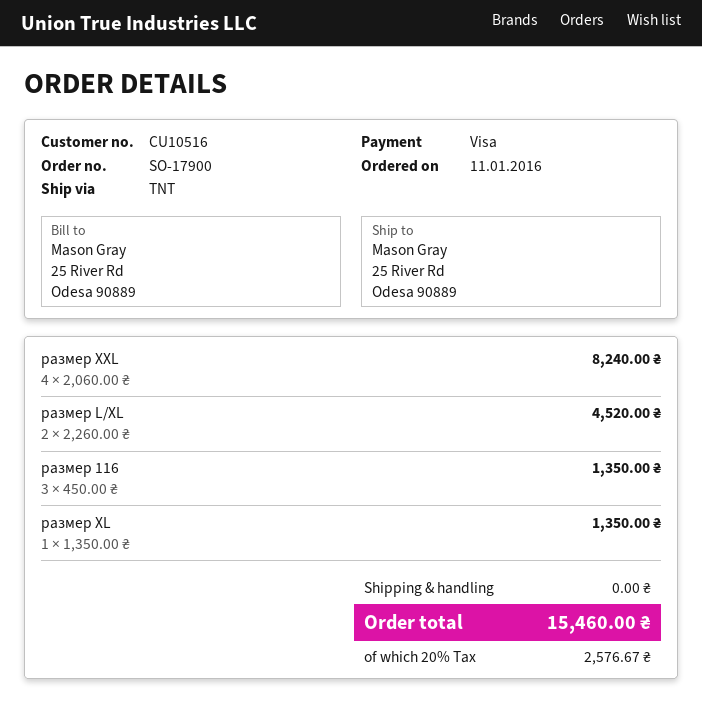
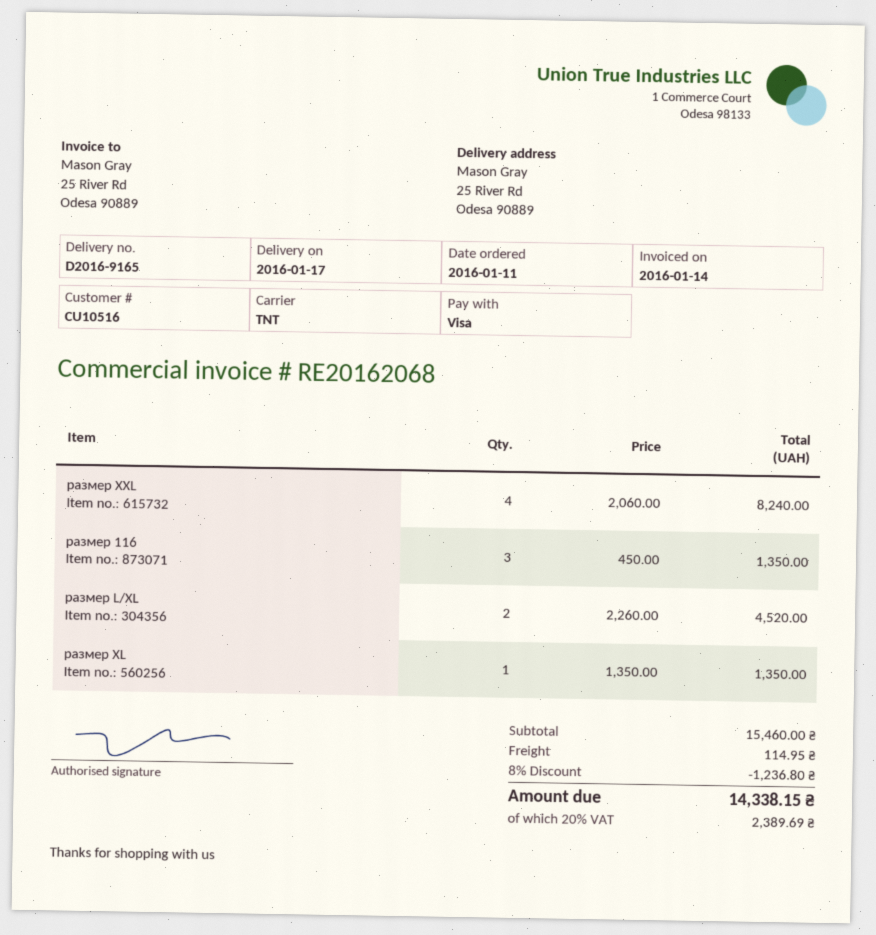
discount: none -> 8% = 1236.80
shipping: 0.00 -> 114.95
tax: 20% = 2576.67 -> 20% = 2389.69
total: 15460.00 -> 14338.15

